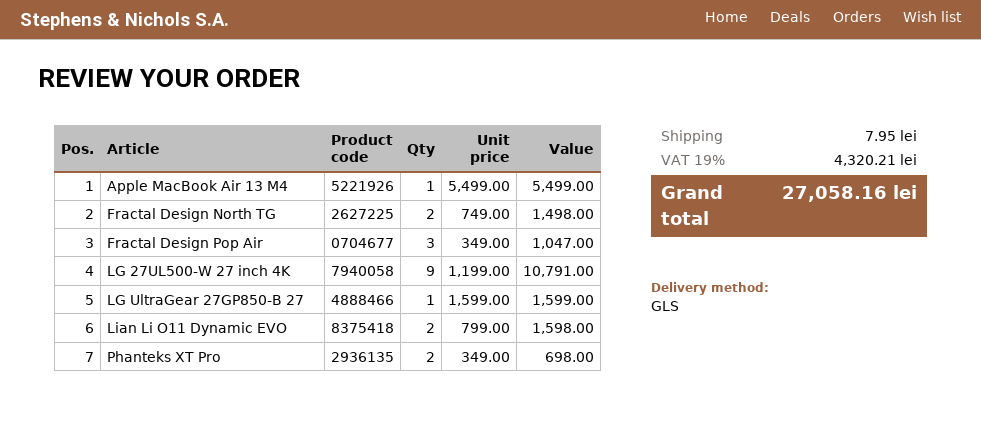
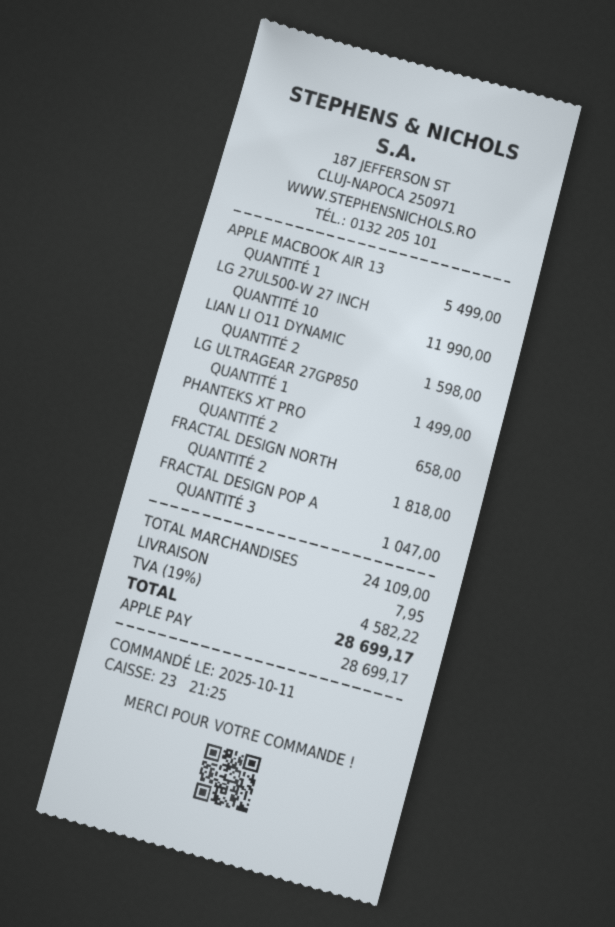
Fractal Design North TG: 2 for 1498.00 -> 2 for 1818.00
LG 27UL500-W 27 inch 4K: 9 for 10791.00 -> 10 for 11990.00
LG UltraGear 27GP850-B 27: 1 for 1599.00 -> 1 for 1499.00
Phanteks XT Pro: 2 for 698.00 -> 2 for 658.00
tax: 19% = 4320.21 -> 19% = 4582.22
total: 27058.16 -> 28699.17

